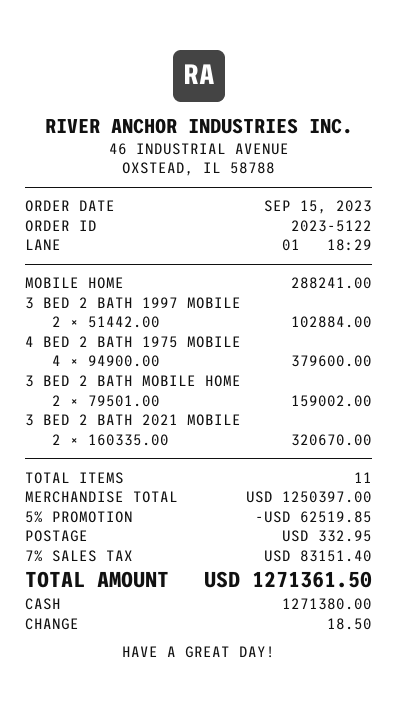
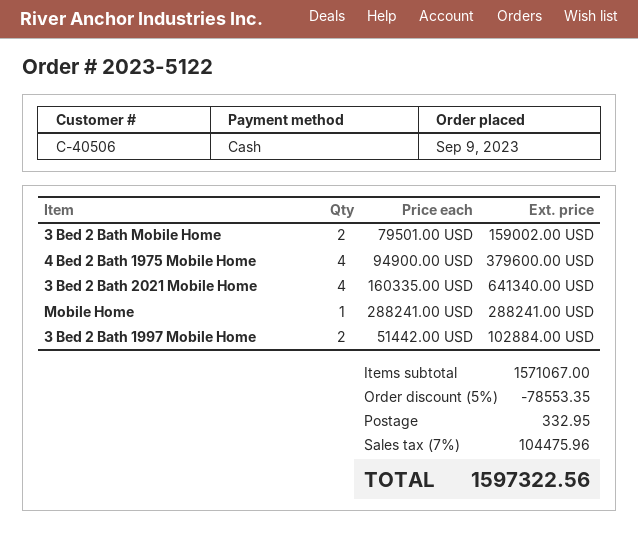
order date: 2023-09-15 -> 2023-09-09
3 BED 2 BATH 2021 MOBILE: 2 x 160335.00 = 320670.00 -> 4 x 160335.00 = 641340.00
subtotal: 1250397.00 -> 1571067.00
discount: 5% = 62519.85 -> 5% = 78553.35
tax: 7% = 83151.40 -> 7% = 104475.96
total: 1271361.50 -> 1597322.56

